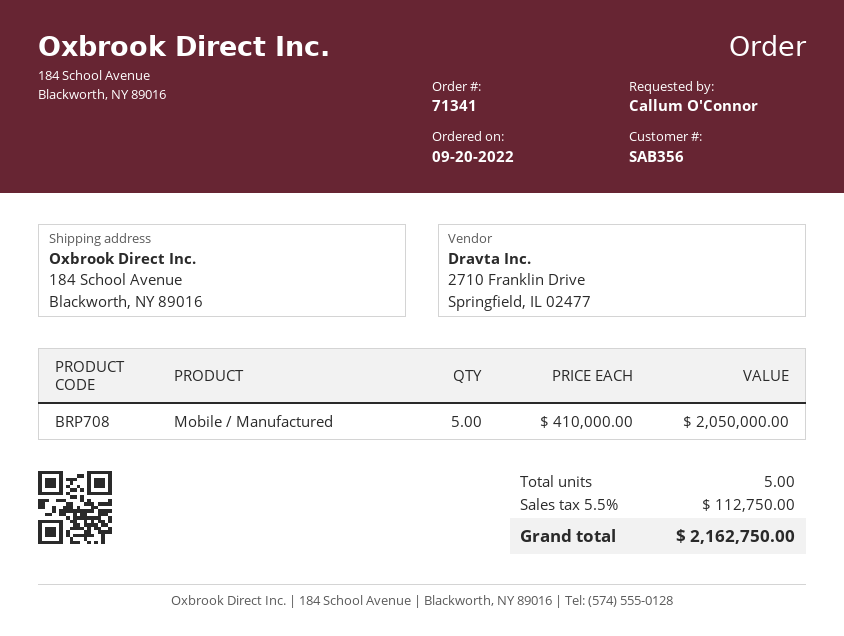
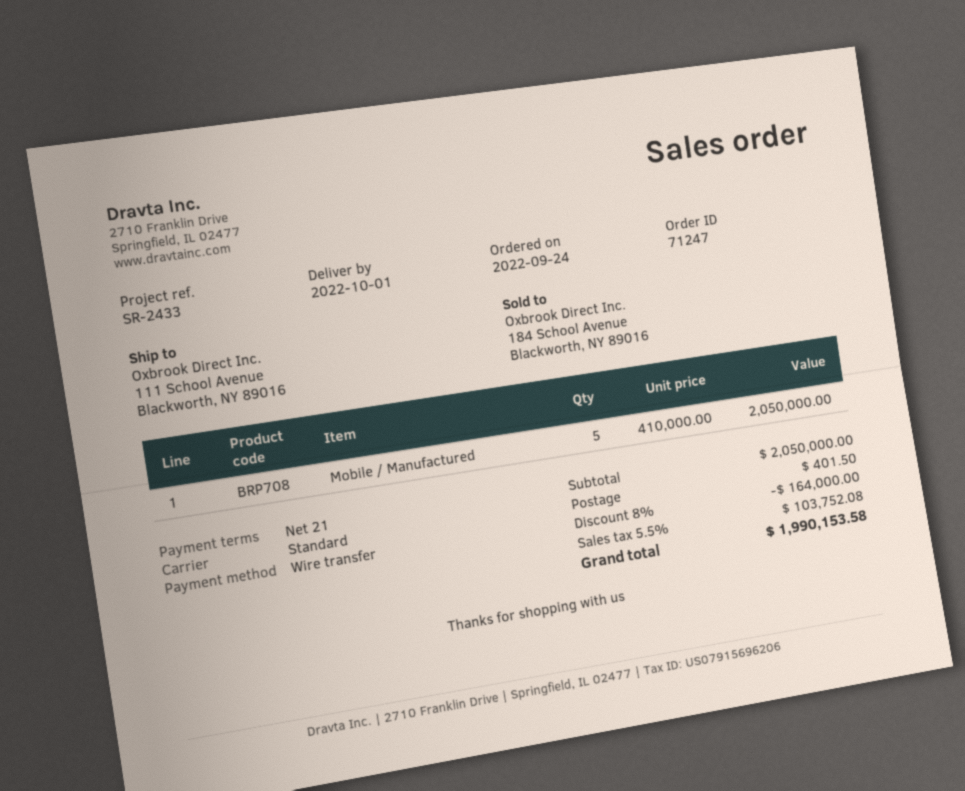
order number: 71341 -> 71247
order date: 2022-09-20 -> 2022-09-24
ship to: 184 School Avenue, Blackworth, NY 89016 -> 111 School Avenue, Blackworth, NY 89016
discount: none -> 8% = 164000.00
shipping: none -> 401.50
tax: 5.5% = 112750.00 -> 5.5% = 103752.08
total: 2162750.00 -> 1990153.58

